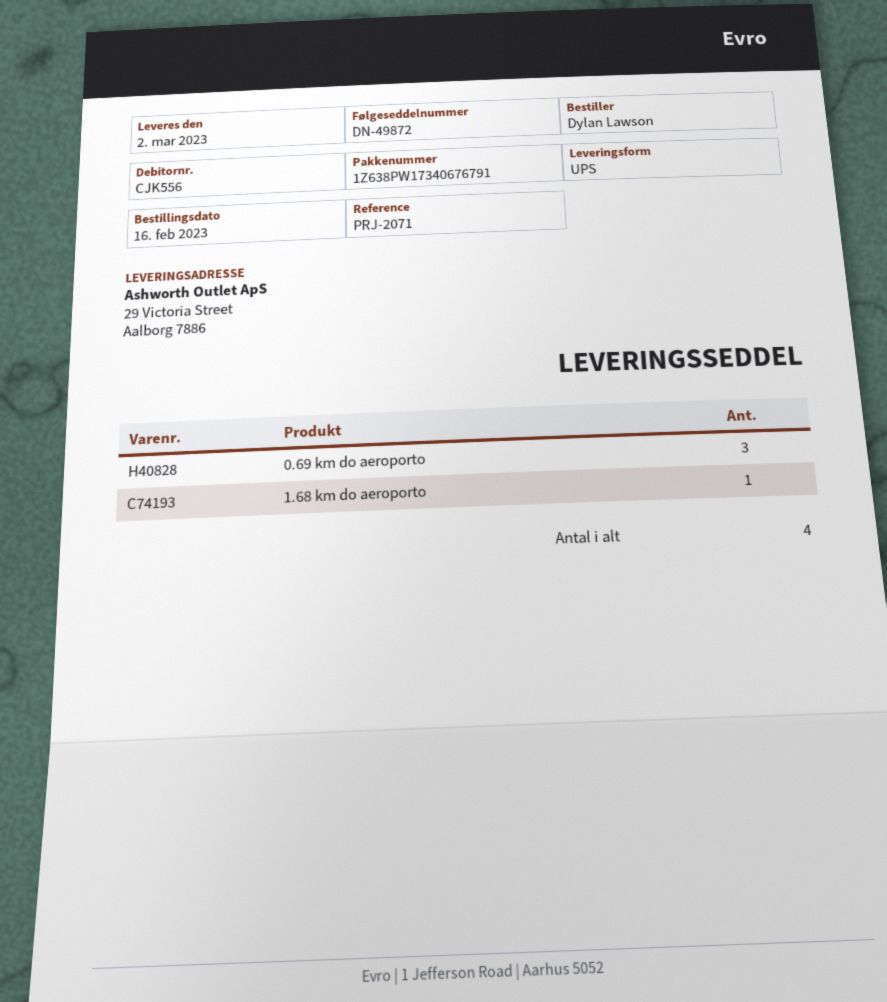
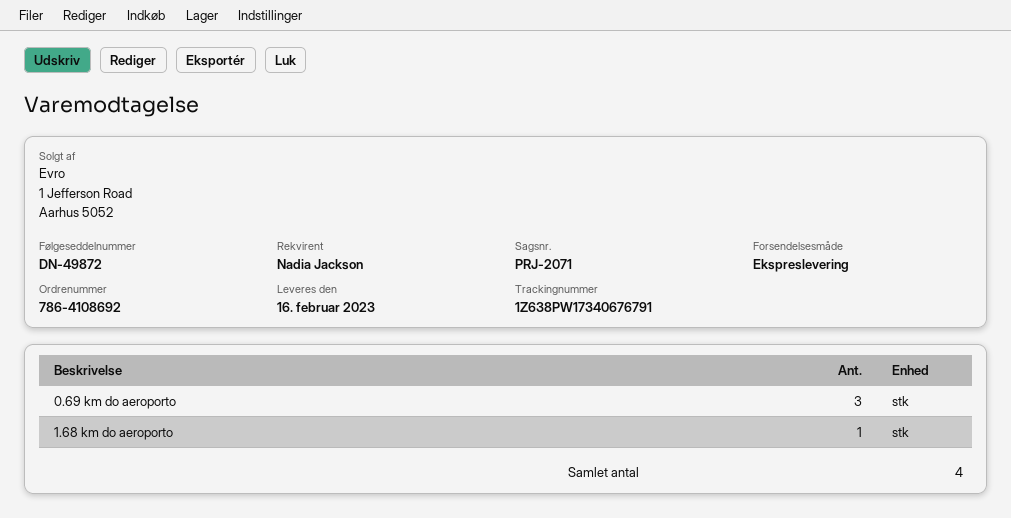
delivery date: 2023-03-02 -> 2023-02-16
ordered by: Dylan Lawson -> Nadia Jackson
shipping method: UPS -> express

